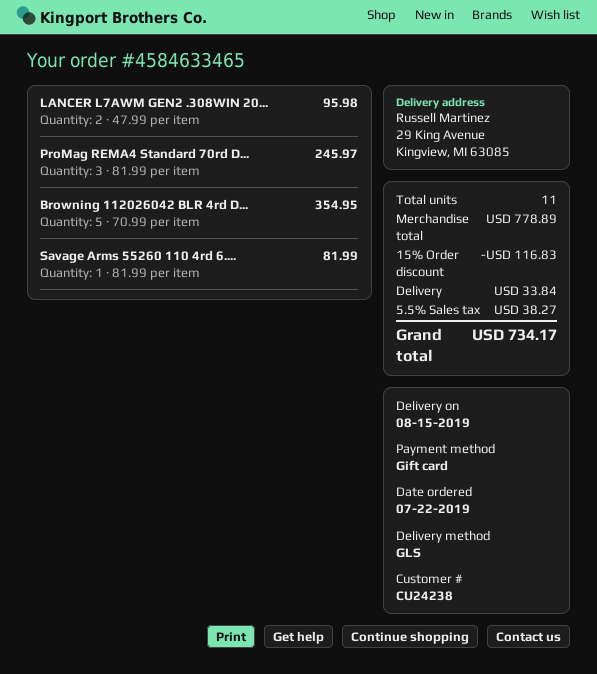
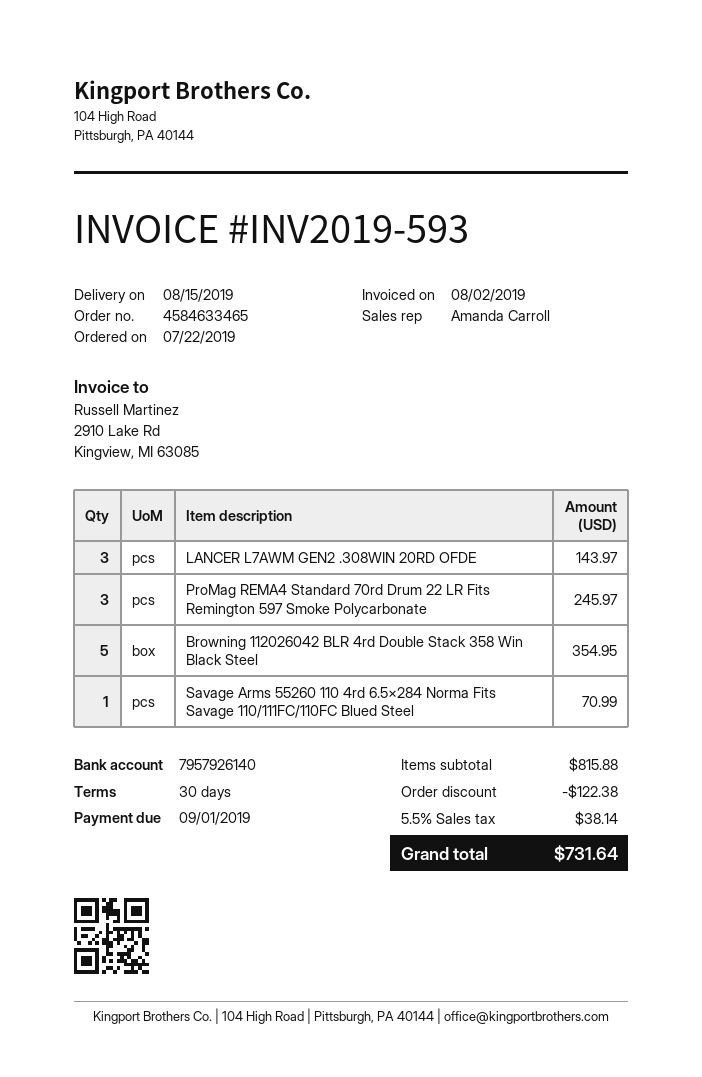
LANCER L7AWM GEN2 .308WIN 20...: 2 for 95.98 -> 3 for 143.97
Savage Arms 55260 110 4rd 6....: 1 for 81.99 -> 1 for 70.99
subtotal: 778.89 -> 815.88
discount: 116.83 -> 122.38
shipping: 33.84 -> none
tax: 5.5% = 38.27 -> 5.5% = 38.14
total: 734.17 -> 731.64

